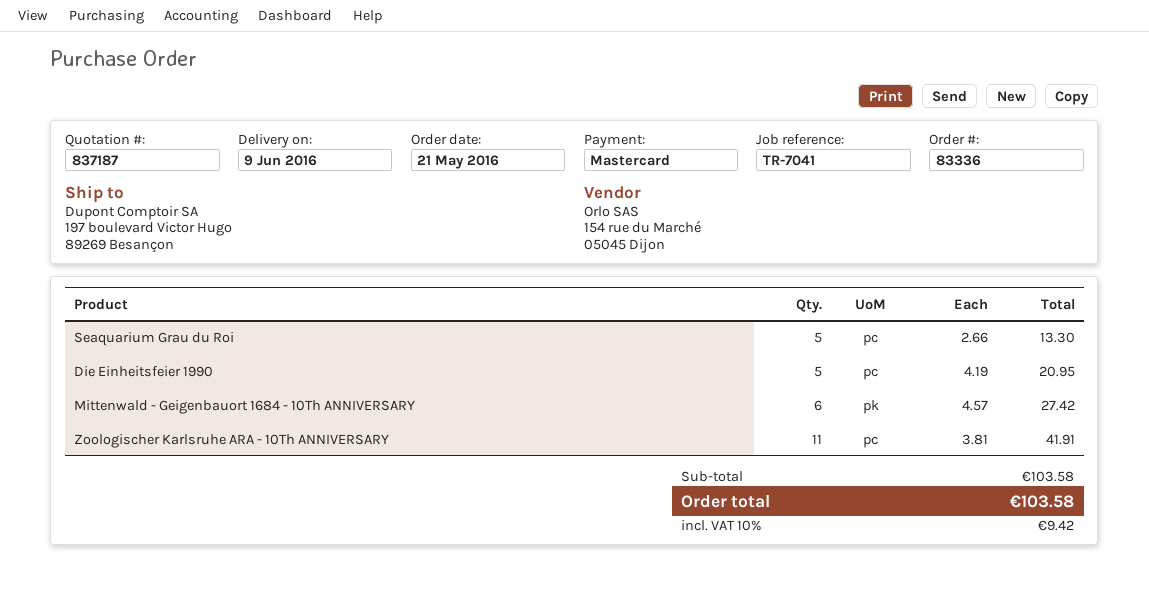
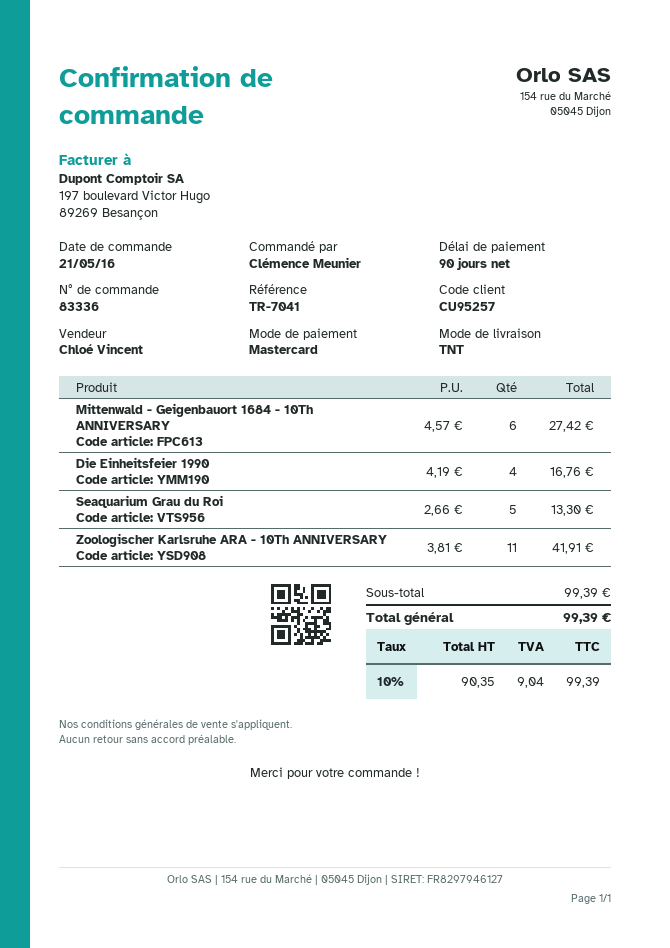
Die Einheitsfeier 1990: 5 x 4.19 = 20.95 -> 4 x 4.19 = 16.76
subtotal: 103.58 -> 99.39
tax: 10% = 9.42 -> 10% = 9.04
total: 103.58 -> 99.39

